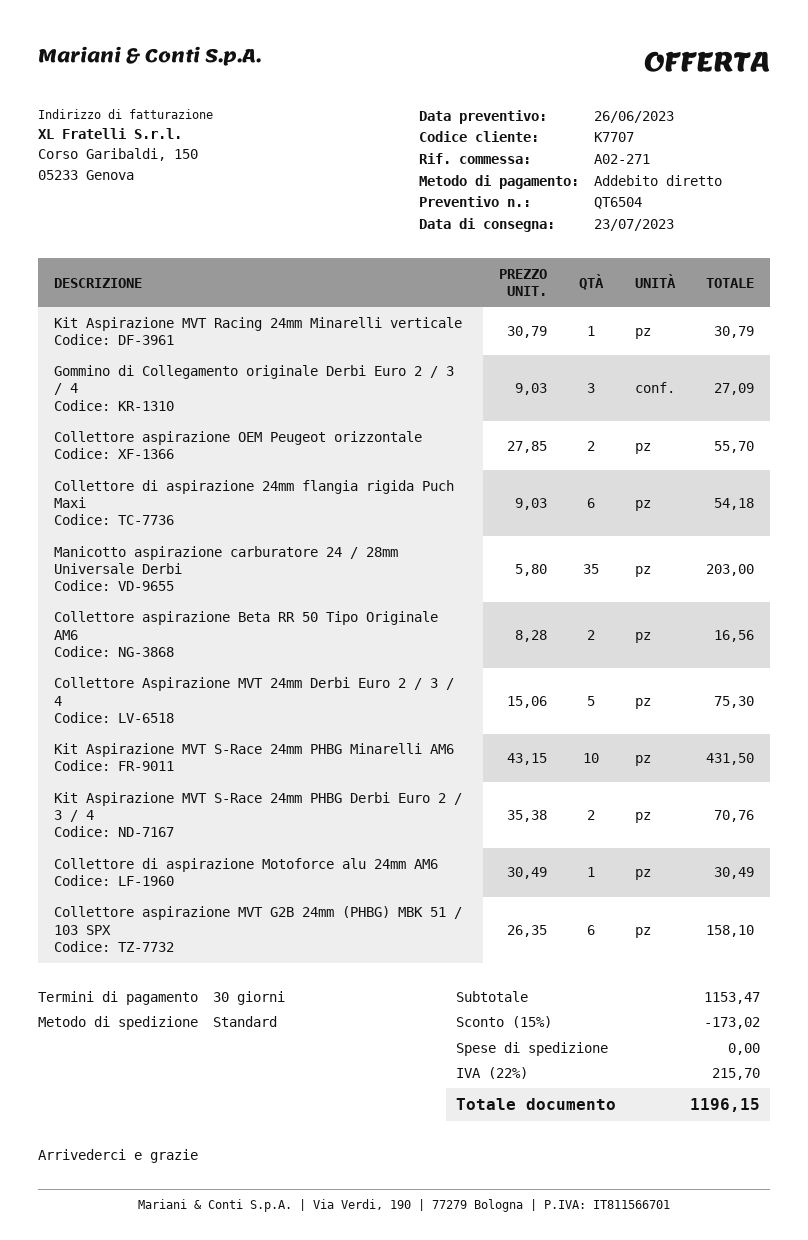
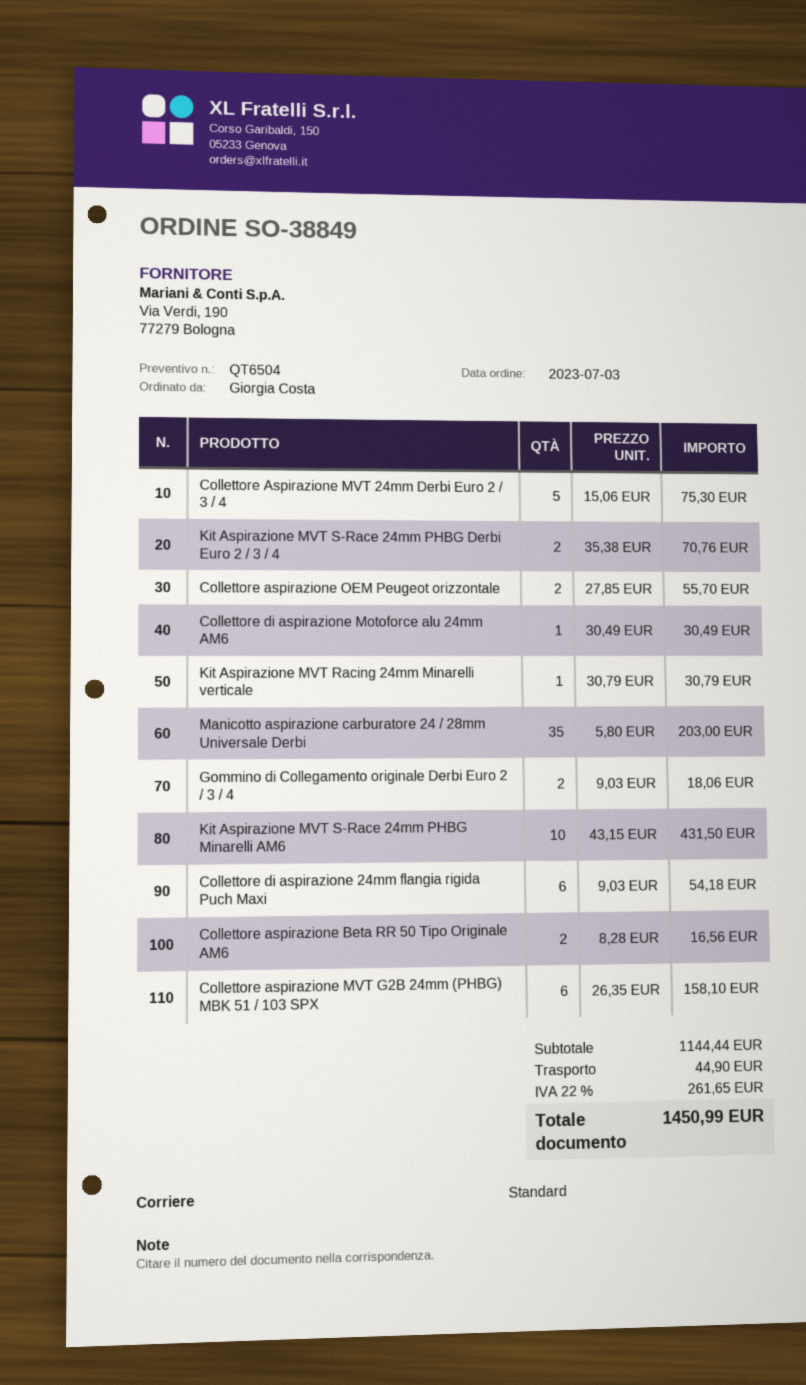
Gommino di Collegamento originale Derbi Euro 2 / 3 / 4: 3 x 9.03 = 27.09 -> 2 x 9.03 = 18.06
subtotal: 1153.47 -> 1144.44
discount: 15% = 173.02 -> none
shipping: 0.00 -> 44.90
tax: 22% = 215.70 -> 22% = 261.65
total: 1196.15 -> 1450.99

